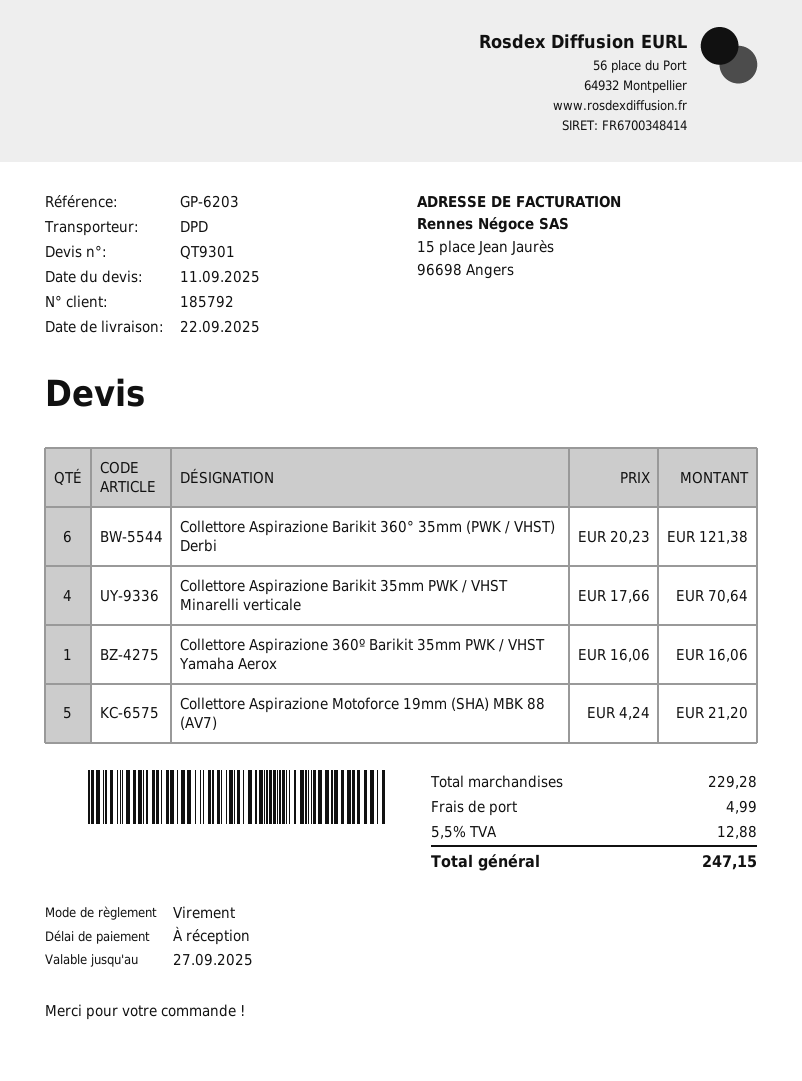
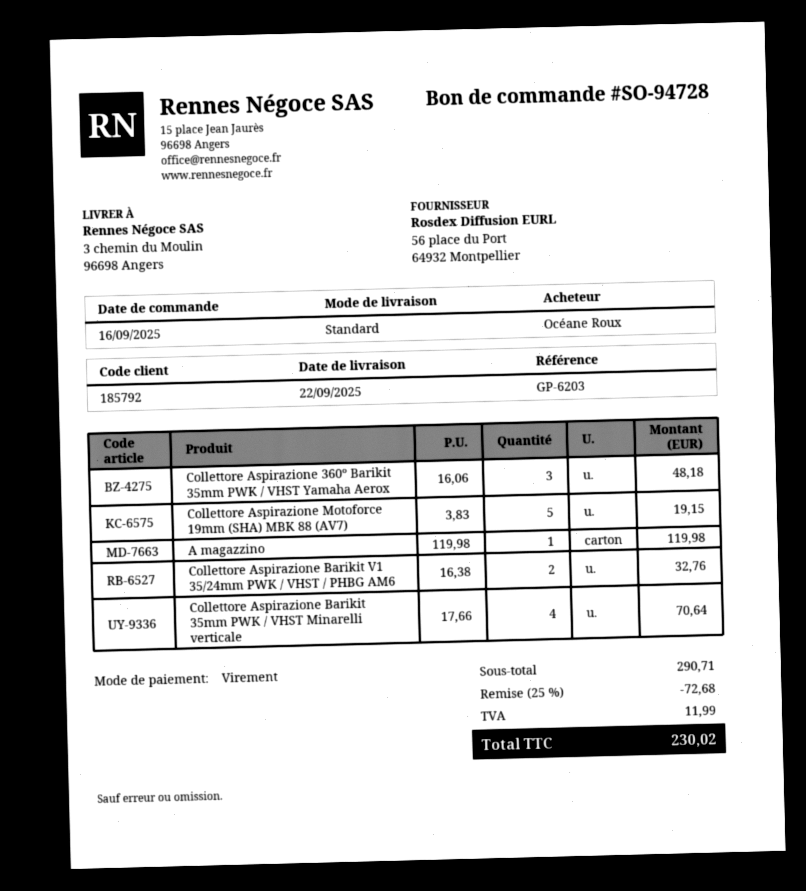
shipping method: DPD -> standard
Collettore Aspirazione Barikit 360° 35mm (PWK / VHST) Derbi: 6 x 20.23 = 121.38 -> none
Collettore Aspirazione 360º Barikit 35mm PWK / VHST Yamaha Aerox: 1 x 16.06 = 16.06 -> 3 x 16.06 = 48.18
Collettore Aspirazione Motoforce 19mm (SHA) MBK 88 (AV7): 5 x 4.24 = 21.20 -> 5 x 3.83 = 19.15
A magazzino: none -> 1 x 119.98 = 119.98
Collettore Aspirazione Barikit V1 35/24mm PWK / VHST / PHBG AM6: none -> 2 x 16.38 = 32.76
subtotal: 229.28 -> 290.71
discount: none -> 25% = 72.68
shipping: 4.99 -> none
tax: 12.88 -> 11.99
total: 247.15 -> 230.02

